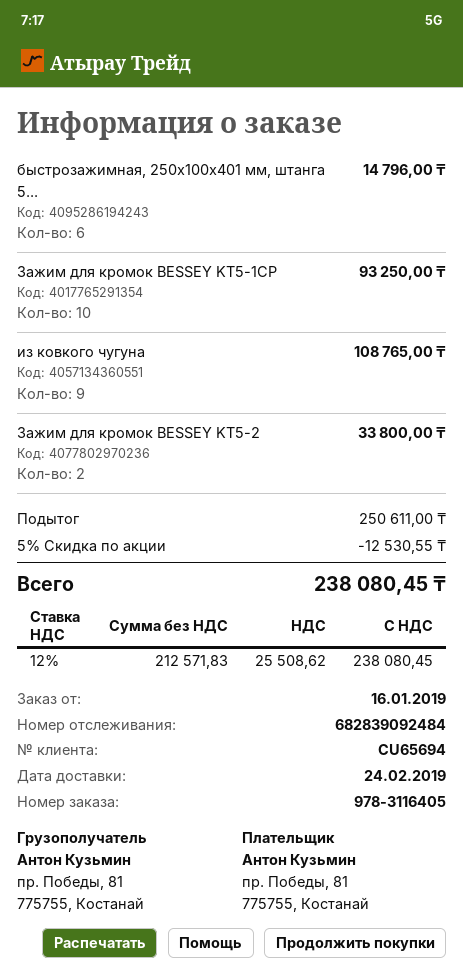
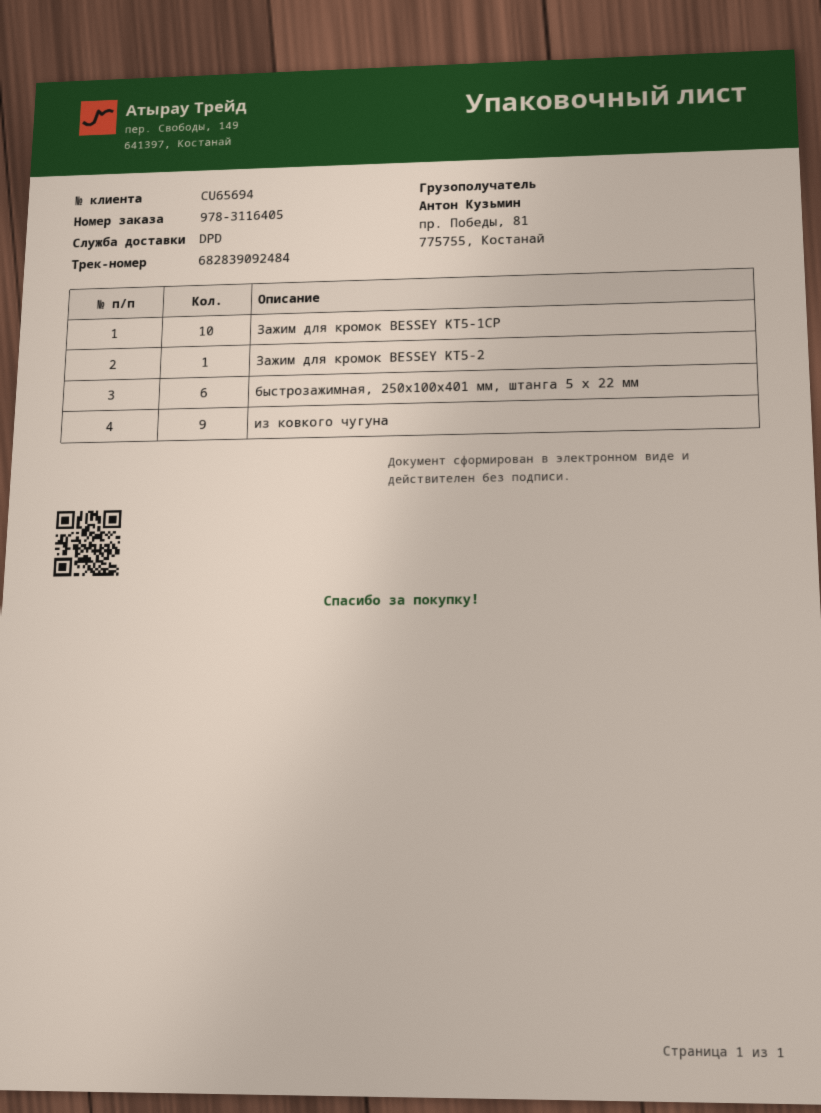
Зажим для кромок BESSEY KT5-2: 2 -> 1

